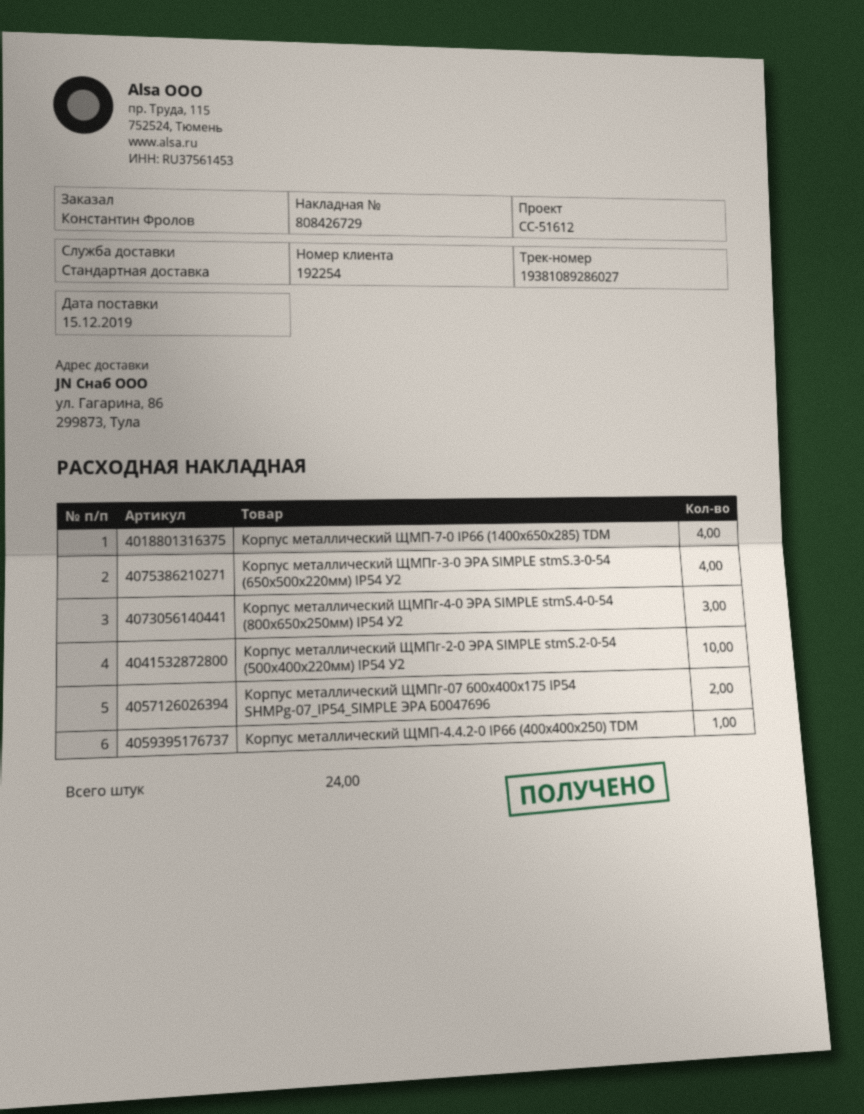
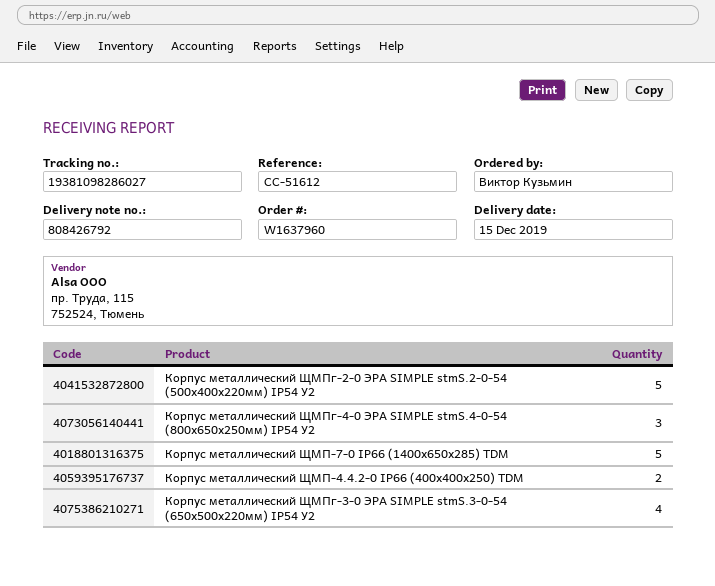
delivery note number: 808426729 -> 808426792
ordered by: Константин Фролов -> Виктор Кузьмин
tracking number: 19381089286027 -> 19381098286027
Корпус металлический ЩМП-7-0 IP66 (1400х650х285) TDM: 4 -> 5
Корпус металлический ЩМПг-2-0 ЭРА SIMPLE stmS.2-0-54 (500х400х220мм) IP54 У2: 10 -> 5
Корпус металлический ЩМПг-07 600х400х175 IP54 SHMPg-07_IP54_SIMPLE ЭРА Б0047696: 2 -> none
Корпус металлический ЩМП-4.4.2-0 IP66 (400х400х250) TDM: 1 -> 2

